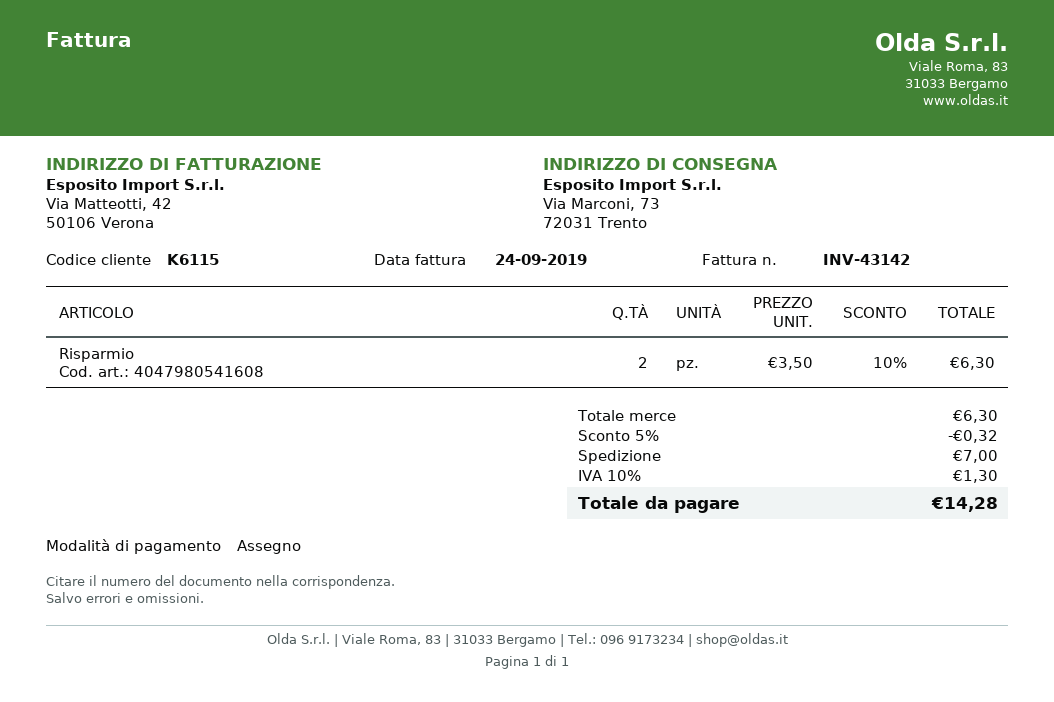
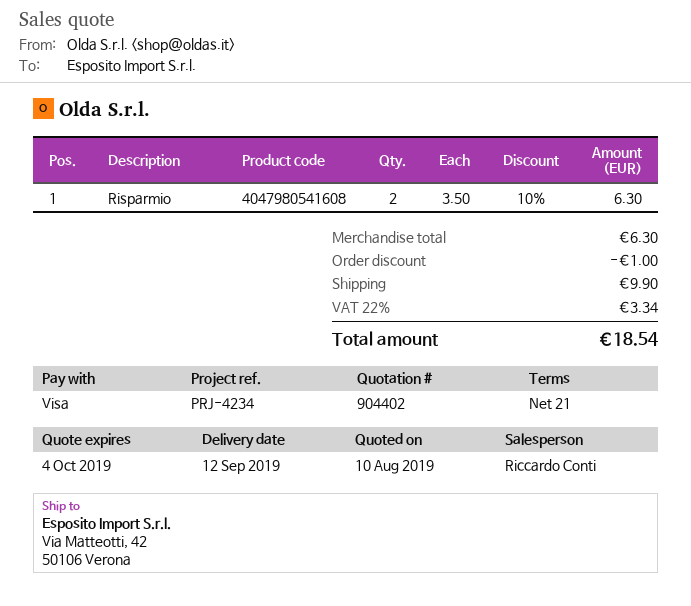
payment method: cheque -> Visa
ship to: Via Marconi, 73, 72031 Trento -> Via Matteotti, 42, 50106 Verona
discount: 0.32 -> 1.00
shipping: 7.00 -> 9.90
tax: 10% = 1.30 -> 22% = 3.34
total: 14.28 -> 18.54

